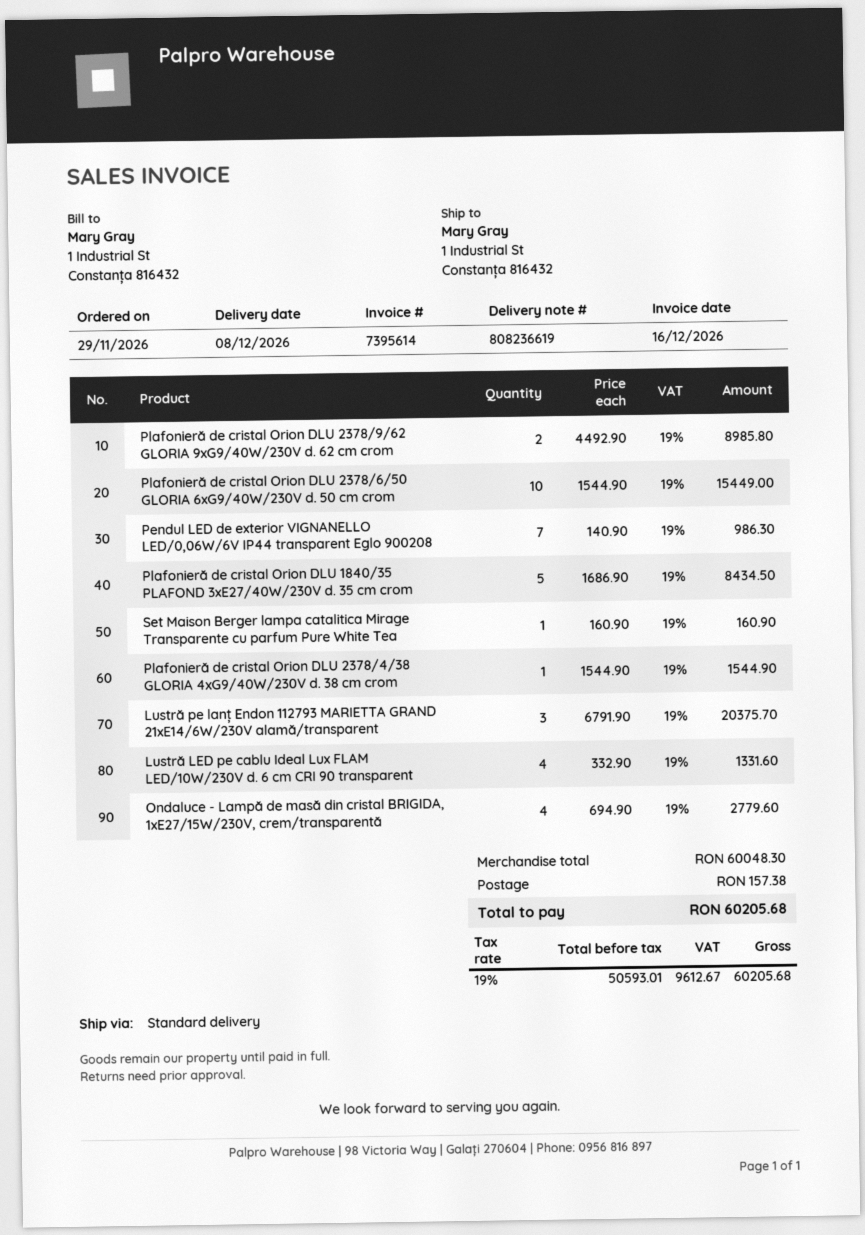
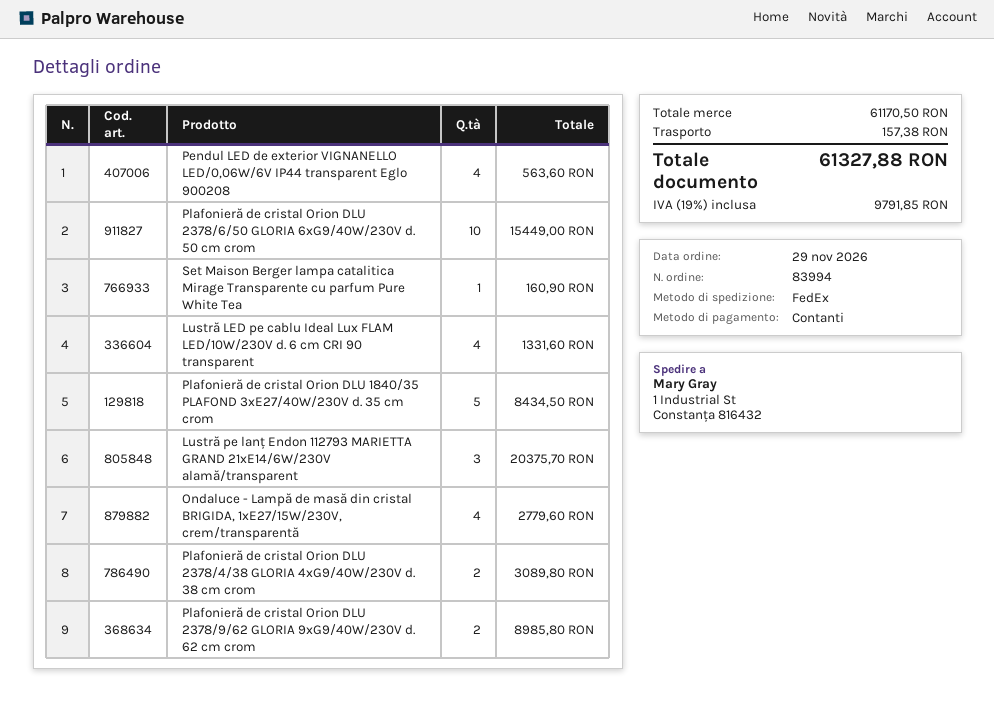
shipping method: standard -> FedEx
Pendul LED de exterior VIGNANELLO LED/0,06W/6V IP44 transparent Eglo 900208: 7 for 986.30 -> 4 for 563.60
Plafonieră de cristal Orion DLU 2378/4/38 GLORIA 4xG9/40W/230V d. 38 cm crom: 1 for 1544.90 -> 2 for 3089.80
subtotal: 60048.30 -> 61170.50
tax: 19% = 9612.67 -> 19% = 9791.85
total: 60205.68 -> 61327.88

